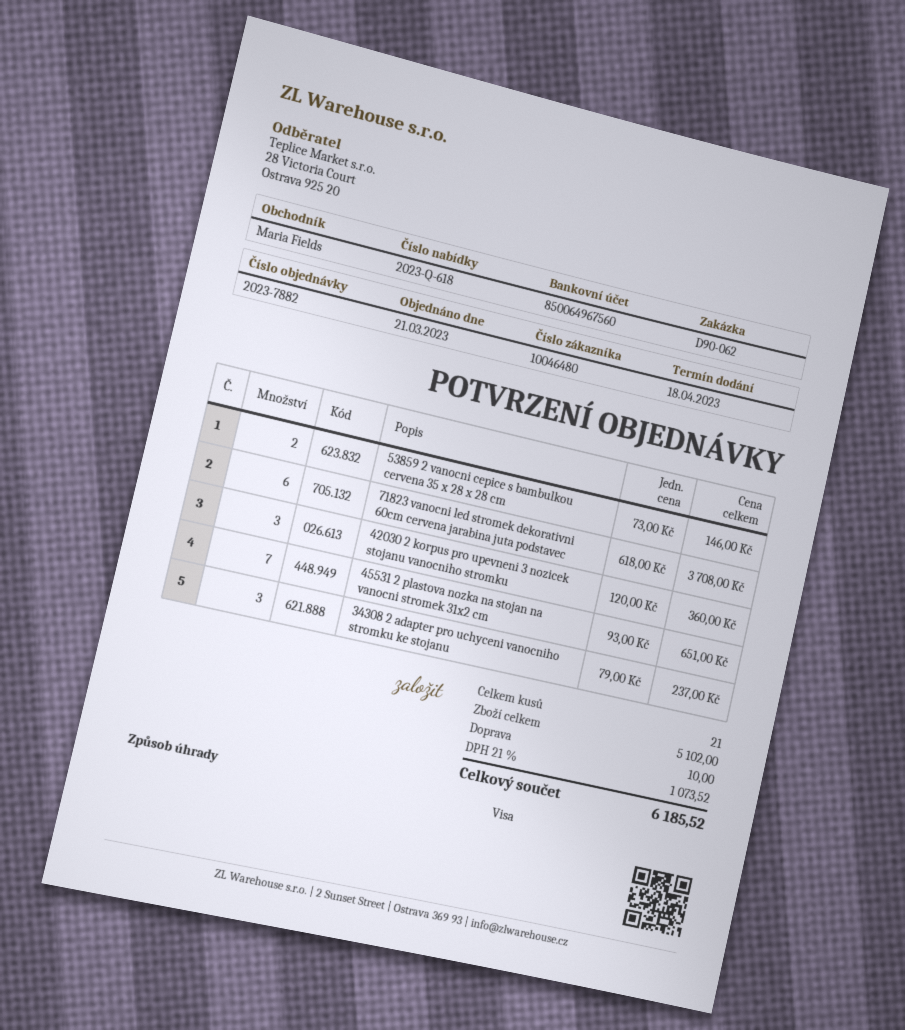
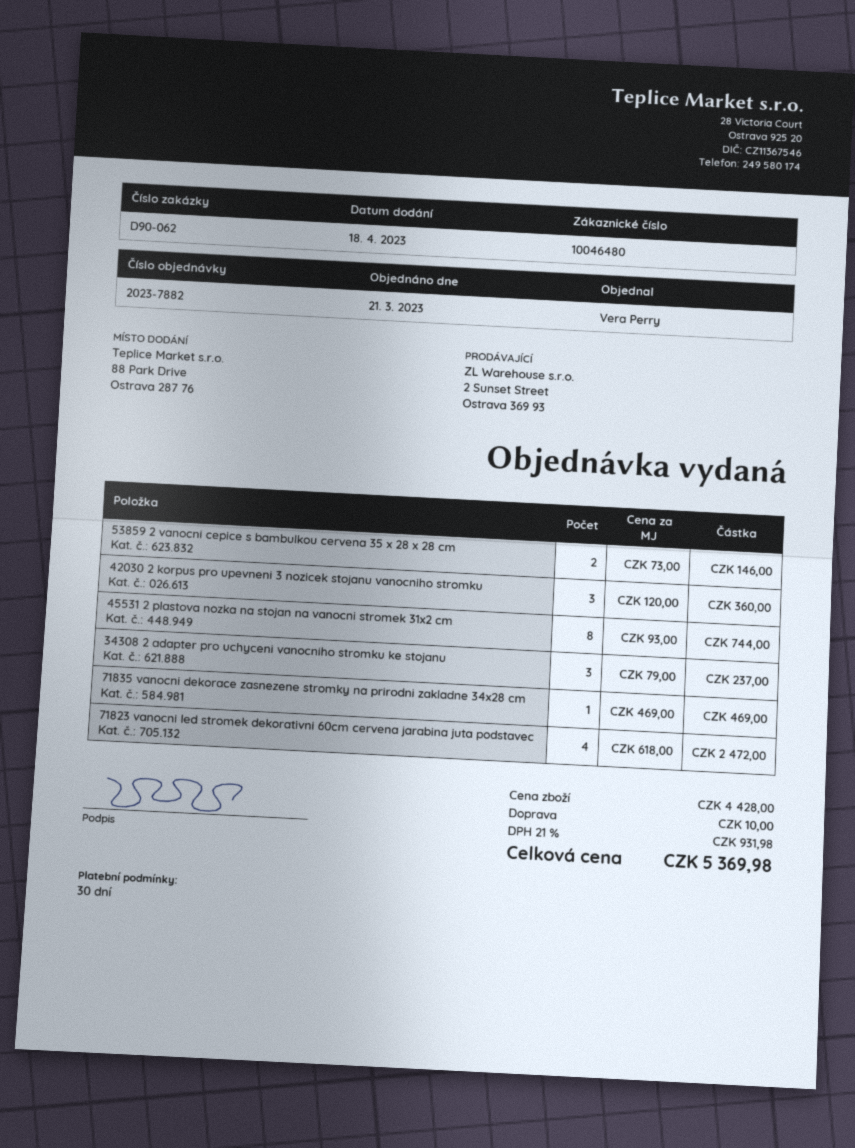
71823 vanocni led stromek dekorativni 60cm cervena jarabina juta podstavec: 6 x 618.00 = 3708.00 -> 4 x 618.00 = 2472.00
45531 2 plastova nozka na stojan na vanocni stromek 31x2 cm: 7 x 93.00 = 651.00 -> 8 x 93.00 = 744.00
71835 vanocni dekorace zasnezene stromky na prirodni zakladne 34x28 cm: none -> 1 x 469.00 = 469.00
subtotal: 5102.00 -> 4428.00
tax: 21% = 1073.52 -> 21% = 931.98
total: 6185.52 -> 5369.98

